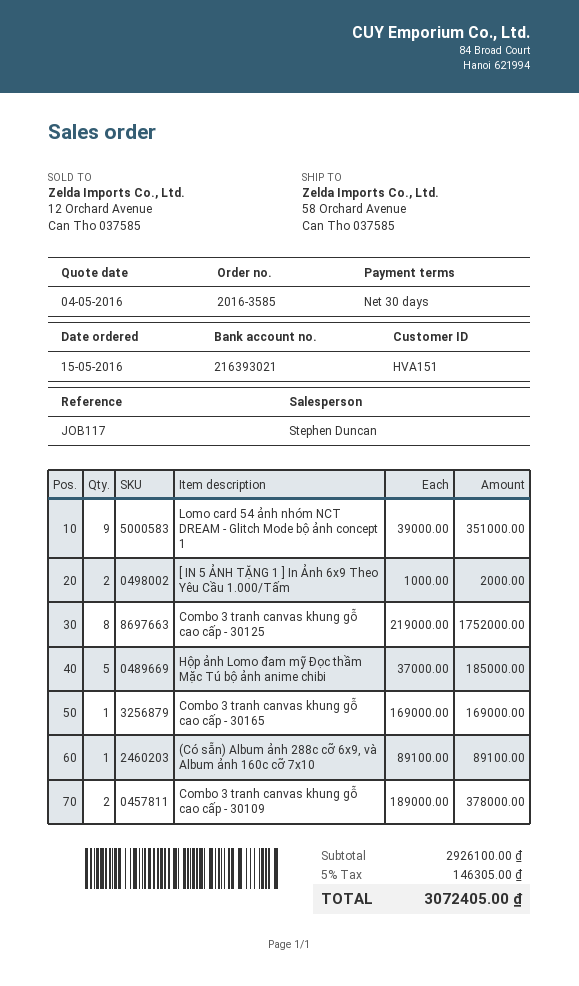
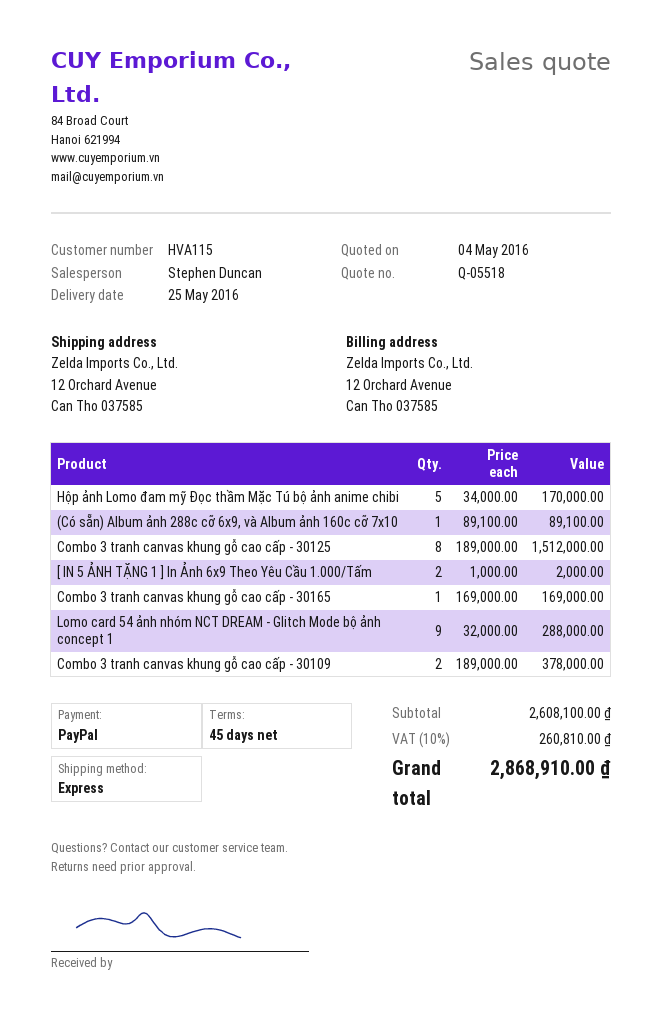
payment terms: 30 days -> 45 days
customer number: HVA151 -> HVA115
ship to: 58 Orchard Avenue, Can Tho 037585 -> 12 Orchard Avenue, Can Tho 037585
Lomo card 54 ảnh nhóm NCT DREAM - Glitch Mode bộ ảnh concept 1: 9 x 39000.00 = 351000.00 -> 9 x 32000.00 = 288000.00
Combo 3 tranh canvas khung gỗ cao cấp - 30125: 8 x 219000.00 = 1752000.00 -> 8 x 189000.00 = 1512000.00
Hộp ảnh Lomo đam mỹ Đọc thầm Mặc Tú bộ ảnh anime chibi: 5 x 37000.00 = 185000.00 -> 5 x 34000.00 = 170000.00
subtotal: 2926100.00 -> 2608100.00
tax: 5% = 146305.00 -> 10% = 260810.00
total: 3072405.00 -> 2868910.00

